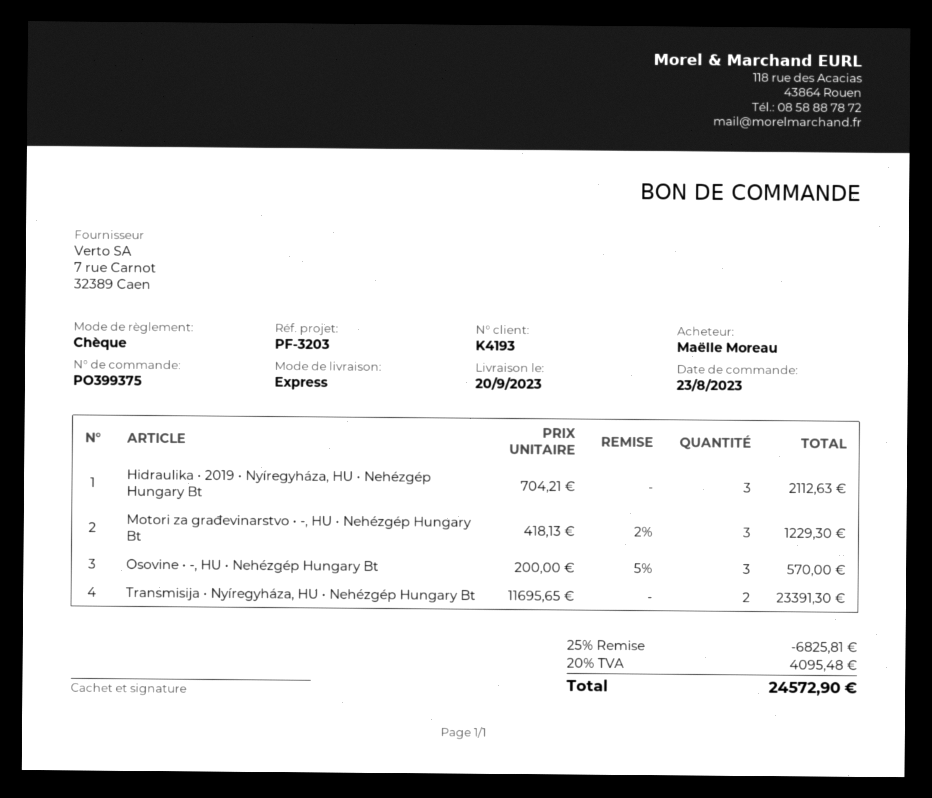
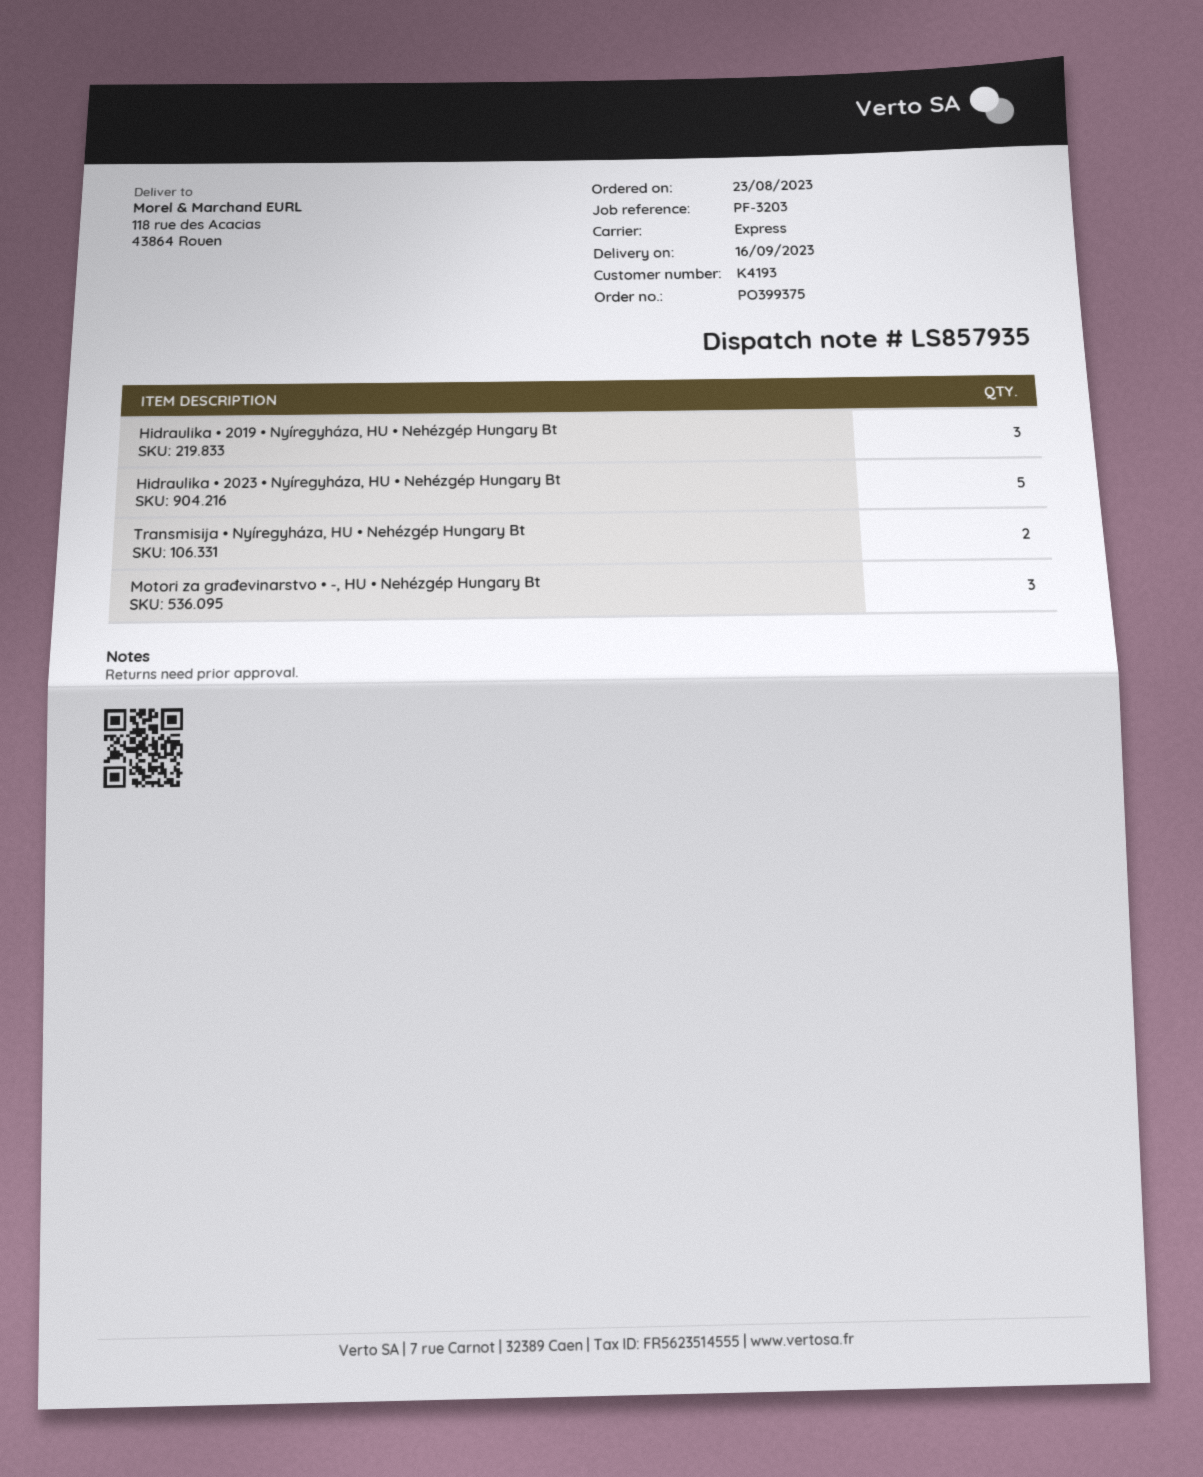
delivery date: 2023-09-20 -> 2023-09-16
Osovine • -, HU • Nehézgép Hungary Bt: 3 -> none
Hidraulika • 2023 • Nyíregyháza, HU • Nehézgép Hungary Bt: none -> 5

